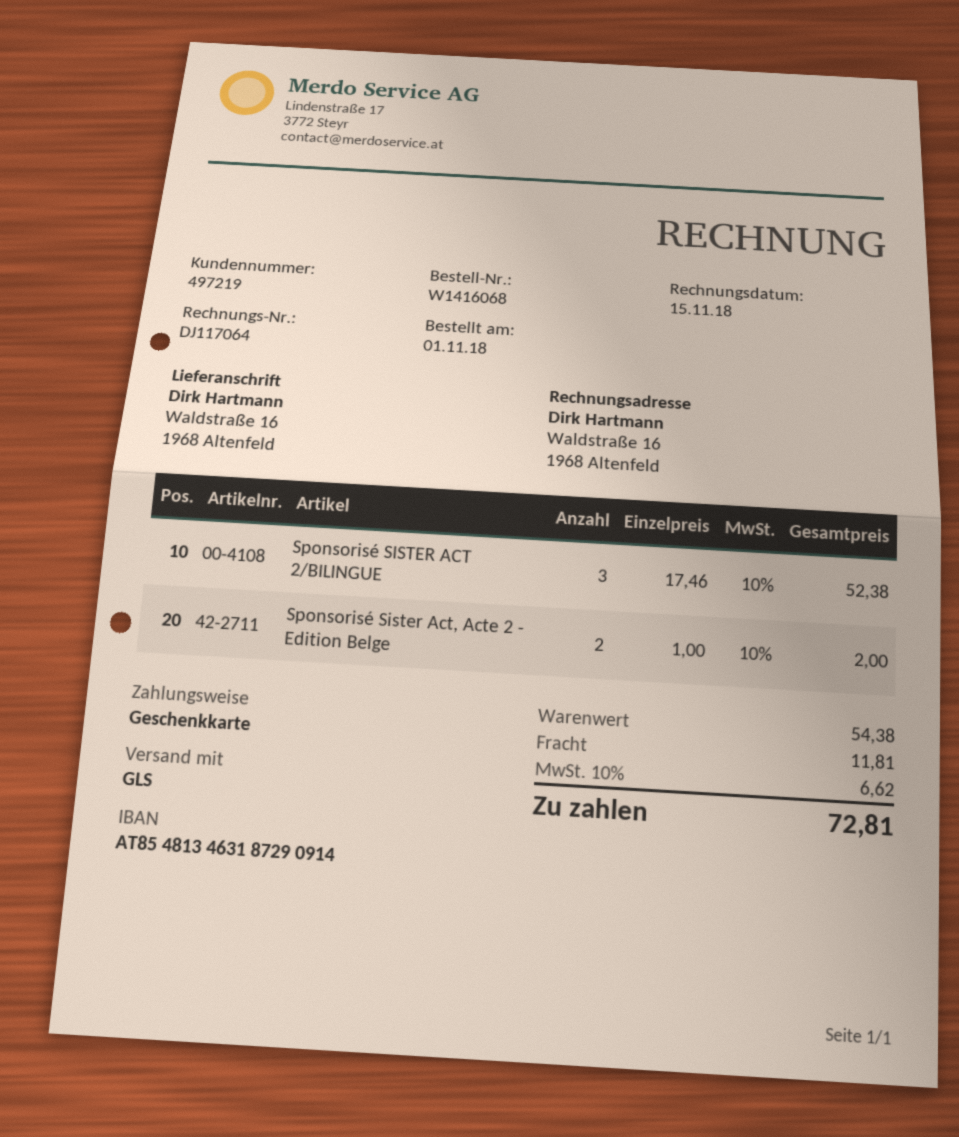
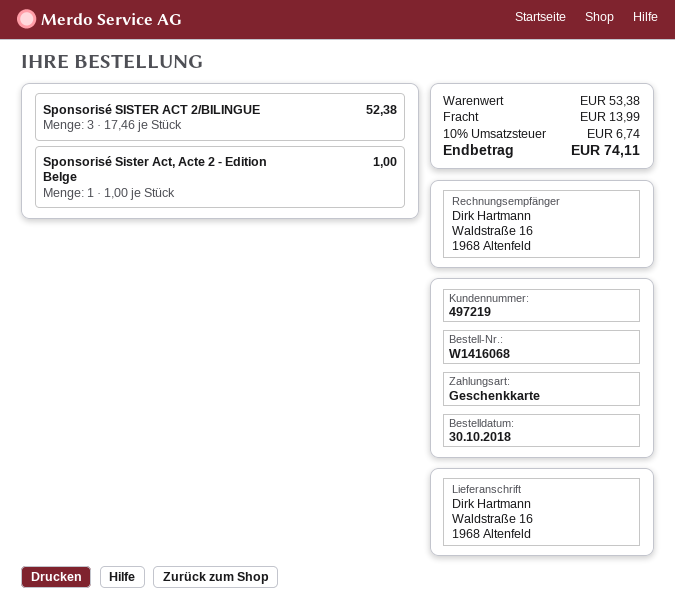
order date: 2018-11-01 -> 2018-10-30
Sponsorisé Sister Act, Acte 2 - Edition Belge: 2 x 1.00 = 2.00 -> 1 x 1.00 = 1.00
subtotal: 54.38 -> 53.38
shipping: 11.81 -> 13.99
tax: 10% = 6.62 -> 10% = 6.74
total: 72.81 -> 74.11

